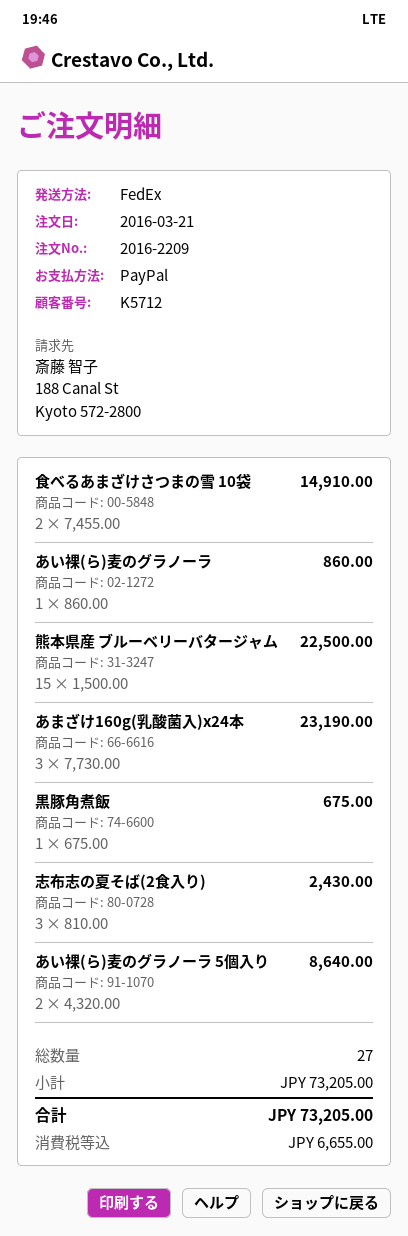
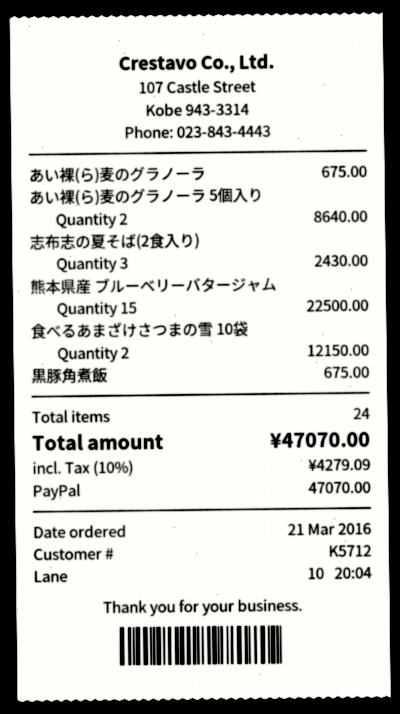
食べるあまざけさつまの雪 10袋: 2 for 14910.00 -> 2 for 12150.00
あい裸(ら)麦のグラノーラ: 1 for 860.00 -> 1 for 675.00
あまざけ160g(乳酸菌入)x24本: 3 for 23190.00 -> none
total quantity: 27 -> 24
tax: 6655.00 -> 4279.09
total: 73205.00 -> 47070.00

